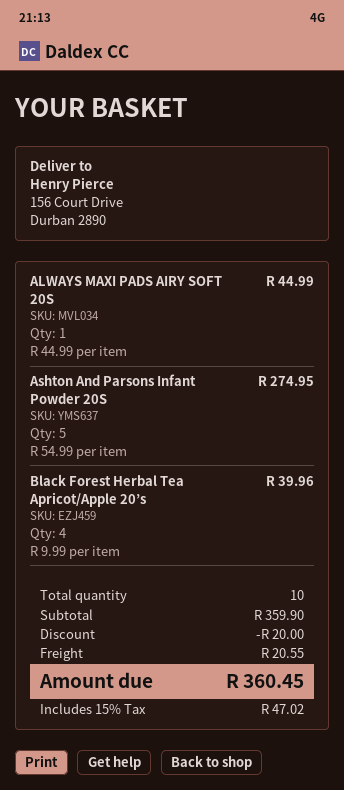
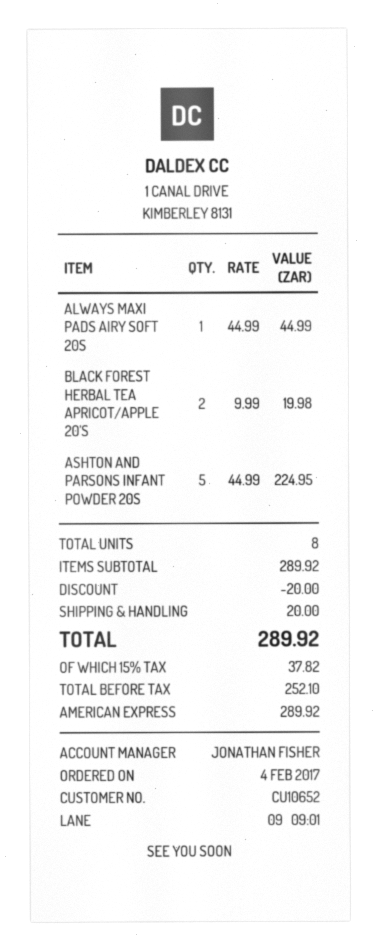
Ashton And Parsons Infant Powder 20S: 5 x 54.99 = 274.95 -> 5 x 44.99 = 224.95
Black Forest Herbal Tea Apricot/Apple 20’s: 4 x 9.99 = 39.96 -> 2 x 9.99 = 19.98
total quantity: 10 -> 8
subtotal: 359.90 -> 289.92
shipping: 20.55 -> 20.00
tax: 15% = 47.02 -> 15% = 37.82
total: 360.45 -> 289.92

